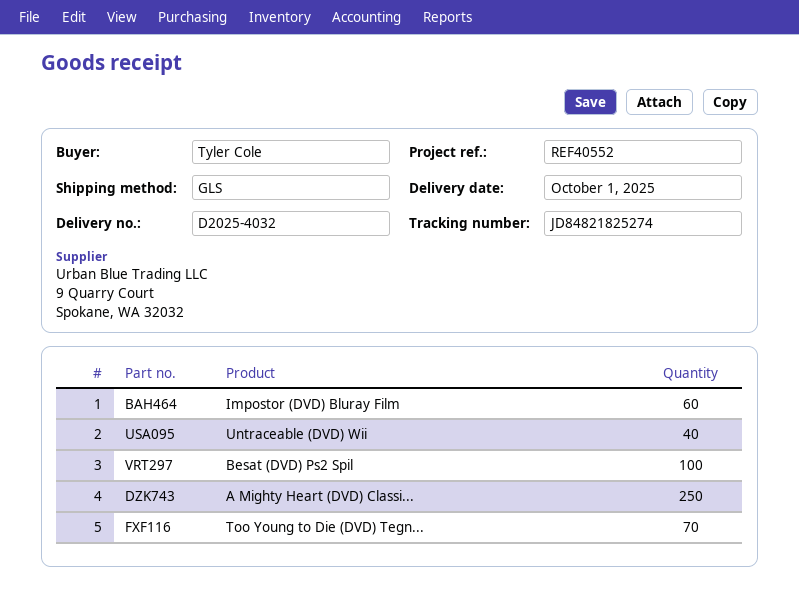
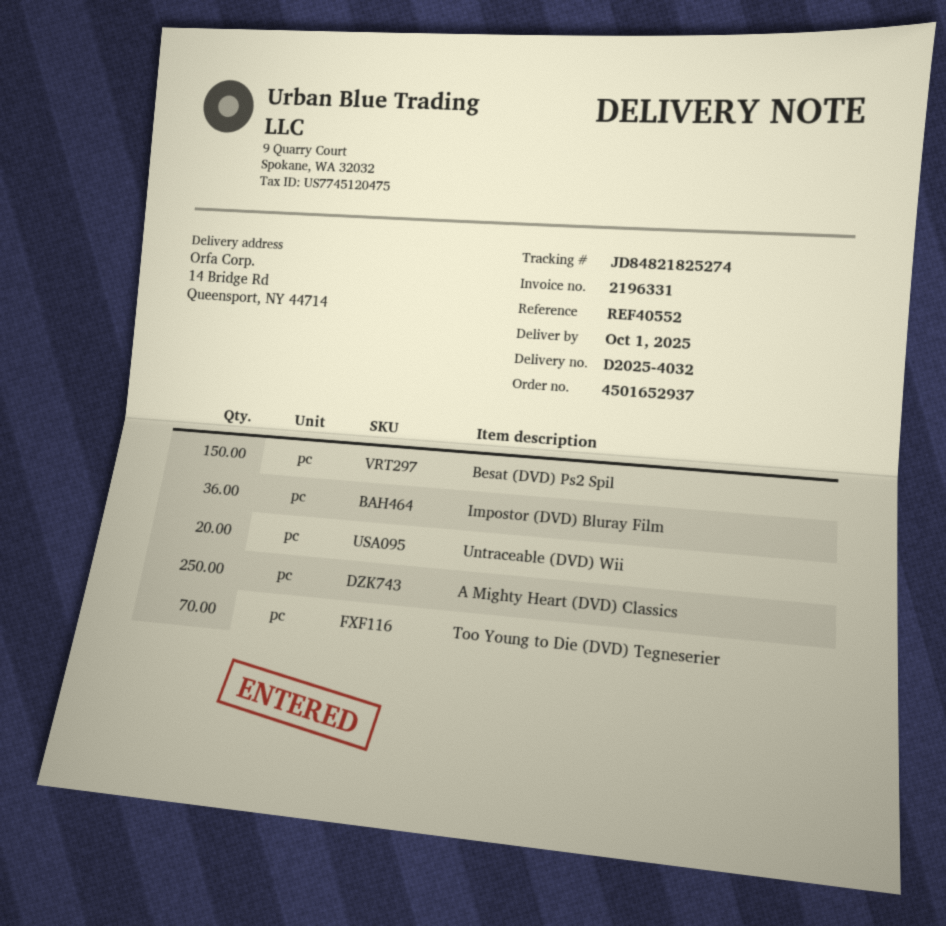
Impostor (DVD) Bluray Film: 60 -> 36
Untraceable (DVD) Wii: 40 -> 20
Besat (DVD) Ps2 Spil: 100 -> 150

